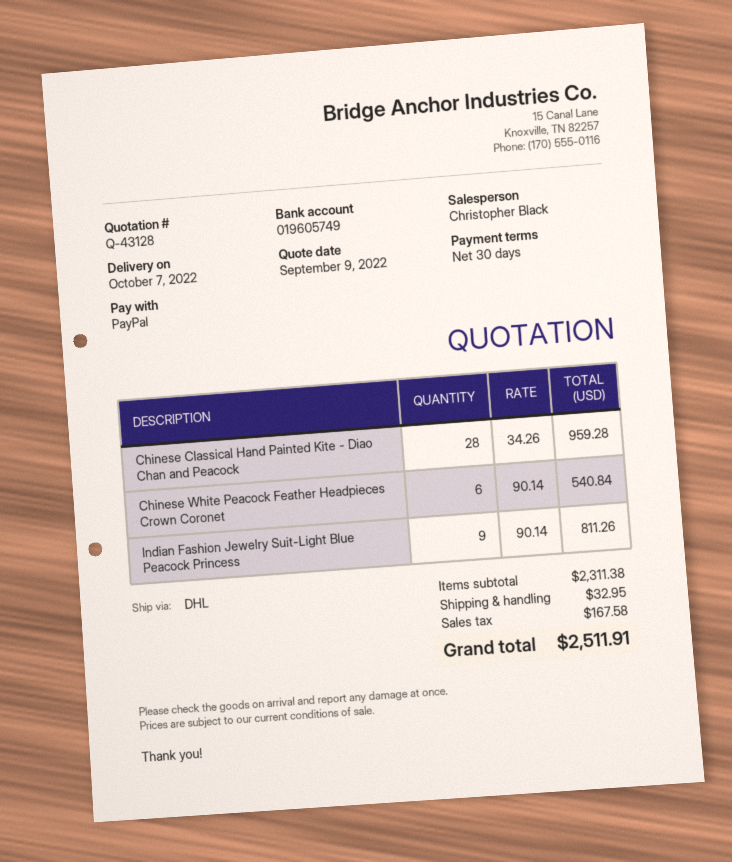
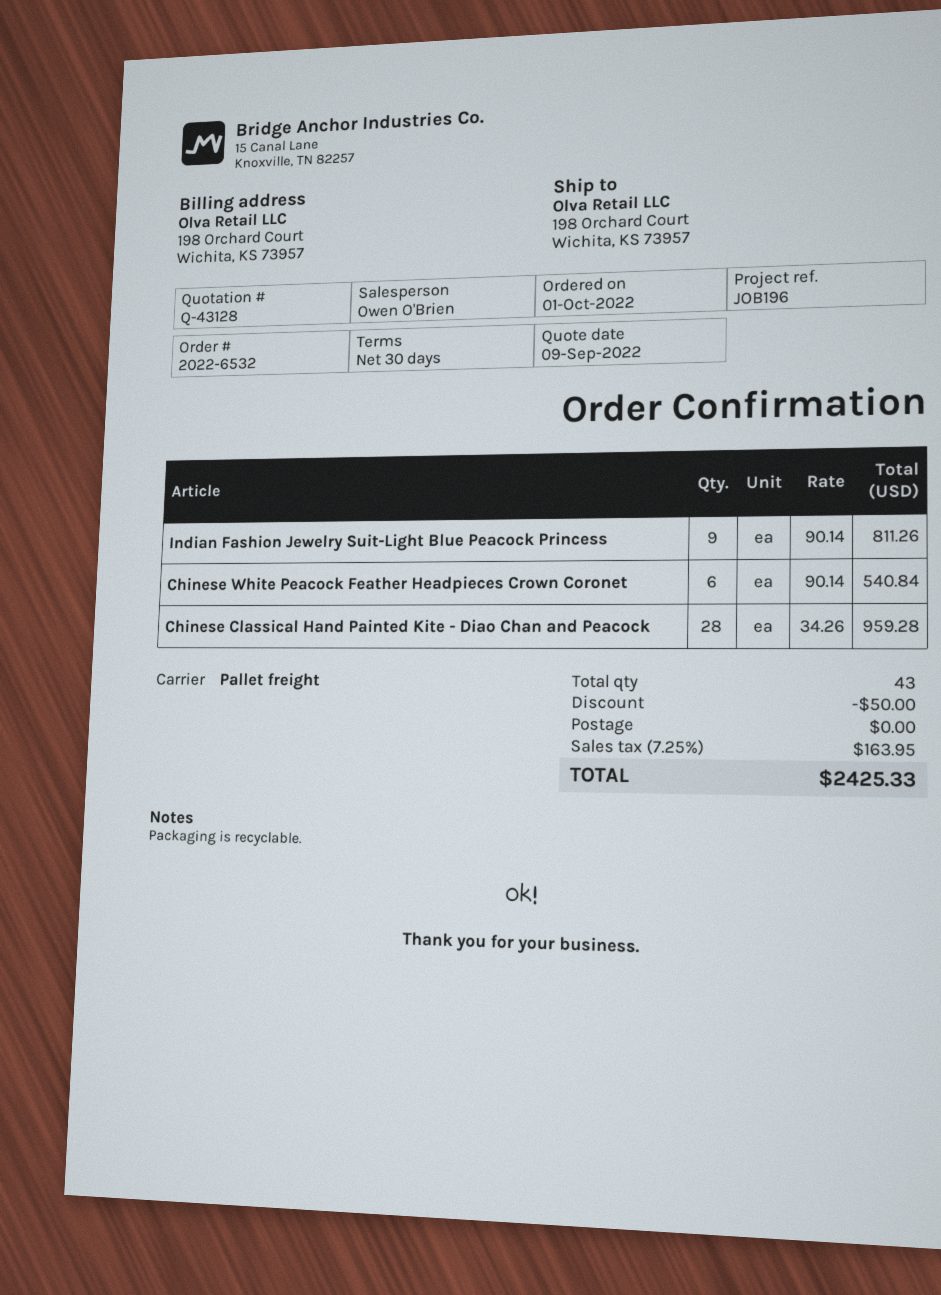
sales rep: Christopher Black -> Owen O'Brien
shipping method: DHL -> pallet freight
discount: none -> 50.00
shipping: 32.95 -> 0.00
tax: 167.58 -> 163.95
total: 2511.91 -> 2425.33

